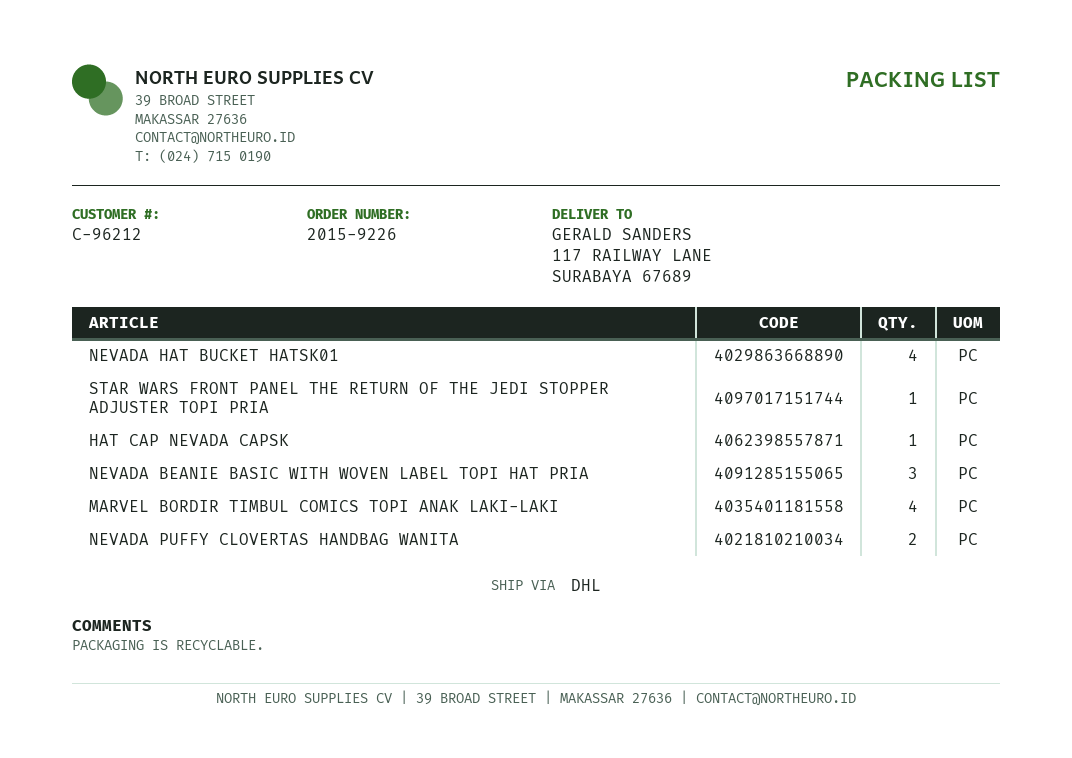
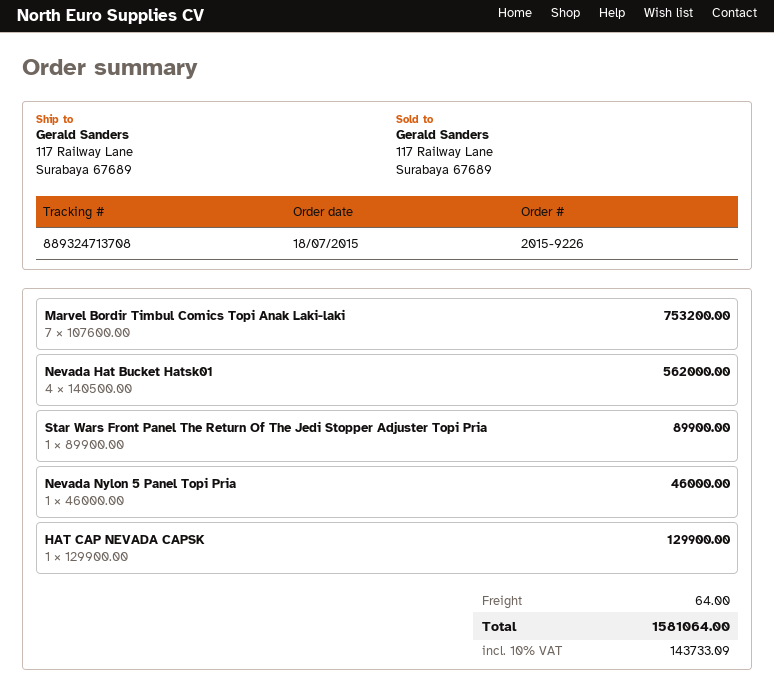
NEVADA BEANIE BASIC WITH WOVEN LABEL TOPI HAT PRIA: 3 -> none
MARVEL BORDIR TIMBUL COMICS TOPI ANAK LAKI-LAKI: 4 -> 7
NEVADA PUFFY CLOVERTAS HANDBAG WANITA: 2 -> none
Nevada Nylon 5 Panel Topi Pria: none -> 1

